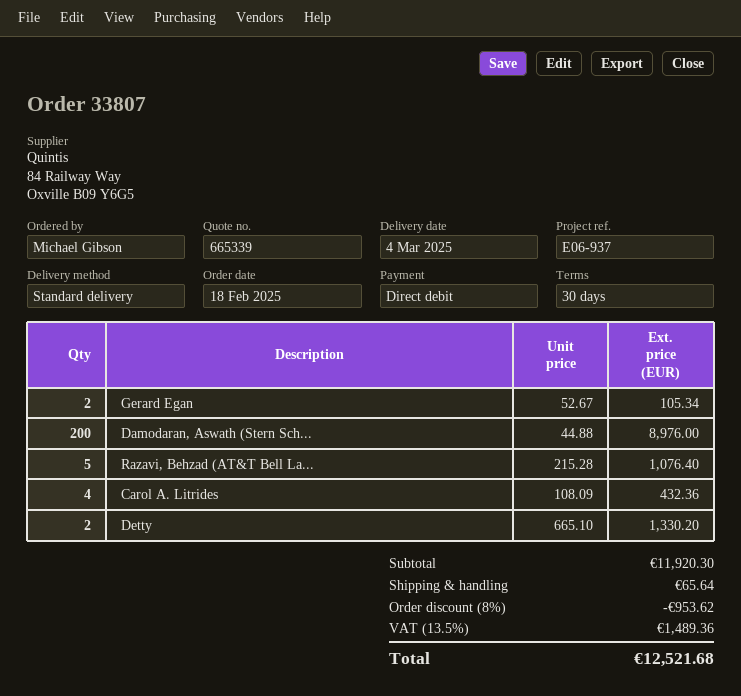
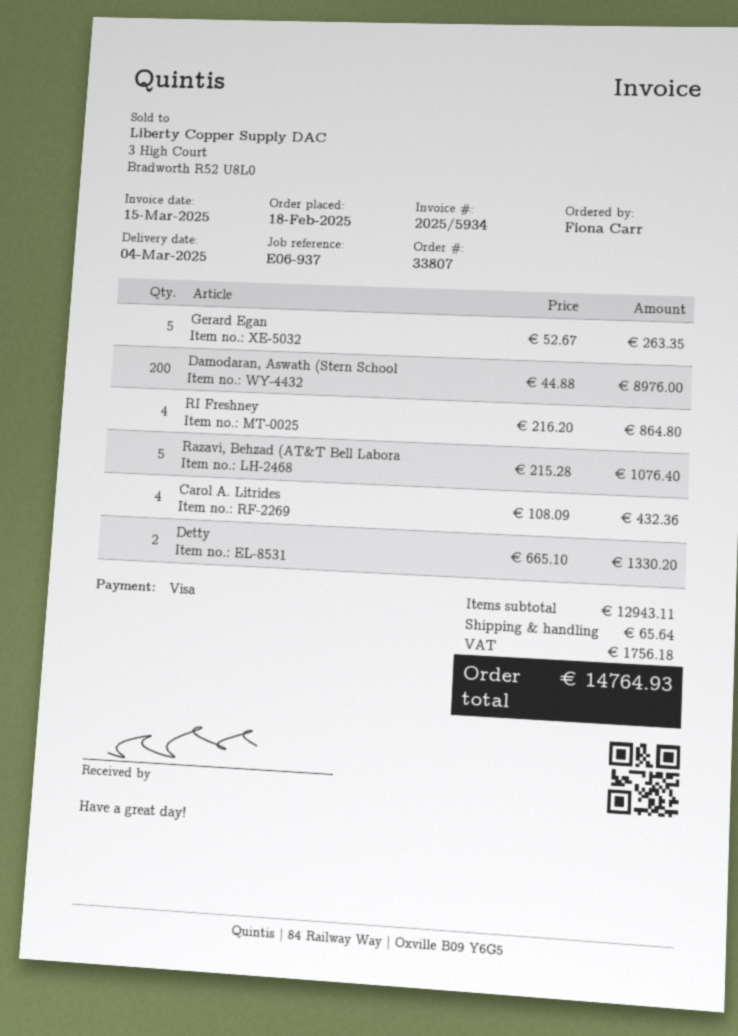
ordered by: Michael Gibson -> Fiona Carr
payment method: direct debit -> Visa
Gerard Egan: 2 x 52.67 = 105.34 -> 5 x 52.67 = 263.35
RI Freshney: none -> 4 x 216.20 = 864.80
subtotal: 11920.30 -> 12943.11
discount: 8% = 953.62 -> none
tax: 1489.36 -> 1756.18
total: 12521.68 -> 14764.93

